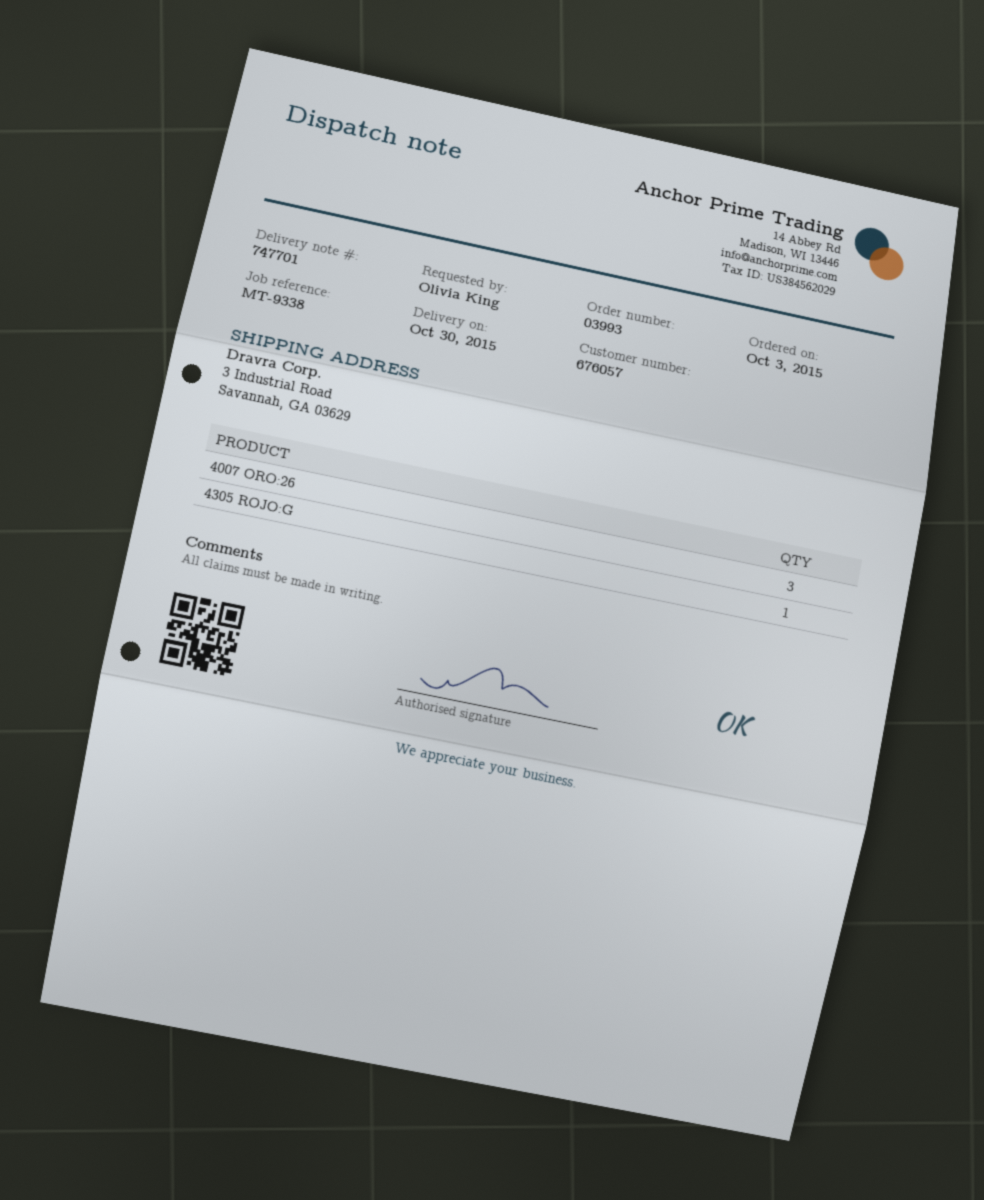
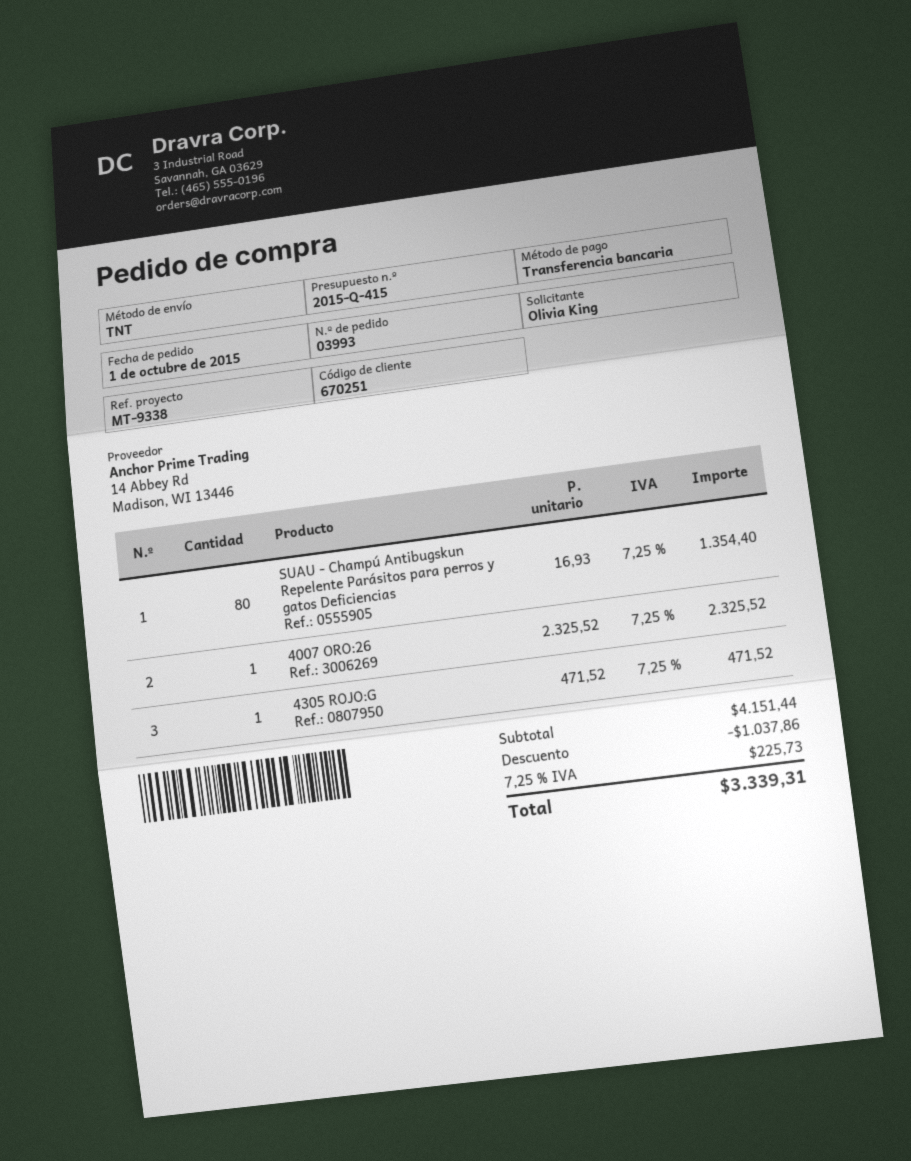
order date: 2015-10-03 -> 2015-10-01
customer number: 676057 -> 670251
4007 ORO:26: 3 -> 1
SUAU - Champú Antibugskun Repelente Parásitos para perros y gatos Deficiencias: none -> 80

